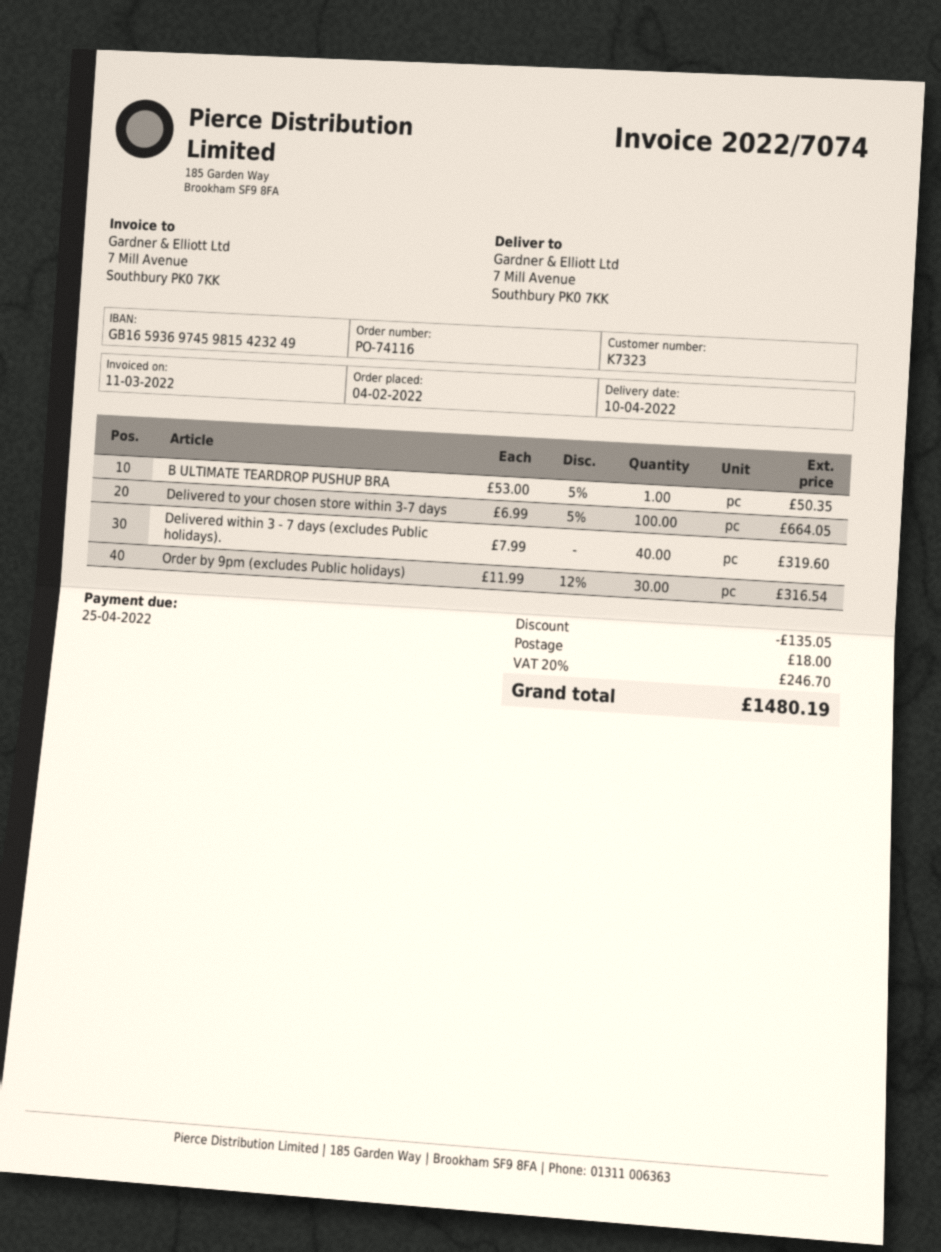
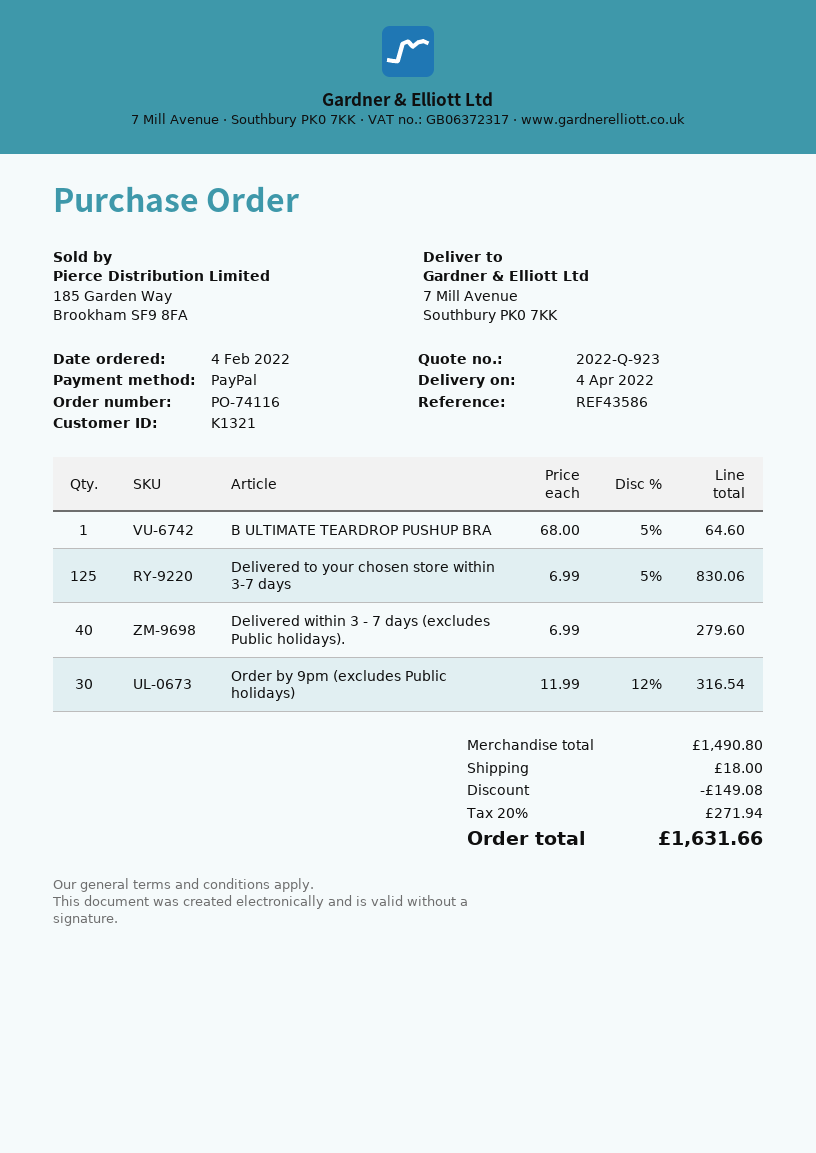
delivery date: 2022-04-10 -> 2022-04-04
customer number: K7323 -> K1321
B ULTIMATE TEARDROP PUSHUP BRA: 1 x 53.00 - 5% = 50.35 -> 1 x 68.00 - 5% = 64.60
Delivered to your chosen store within 3-7 days: 100 x 6.99 - 5% = 664.05 -> 125 x 6.99 - 5% = 830.06
Delivered within 3 - 7 days (excludes Public holidays).: 40 x 7.99 = 319.60 -> 40 x 6.99 = 279.60
discount: 135.05 -> 149.08
tax: 20% = 246.70 -> 20% = 271.94
total: 1480.19 -> 1631.66

